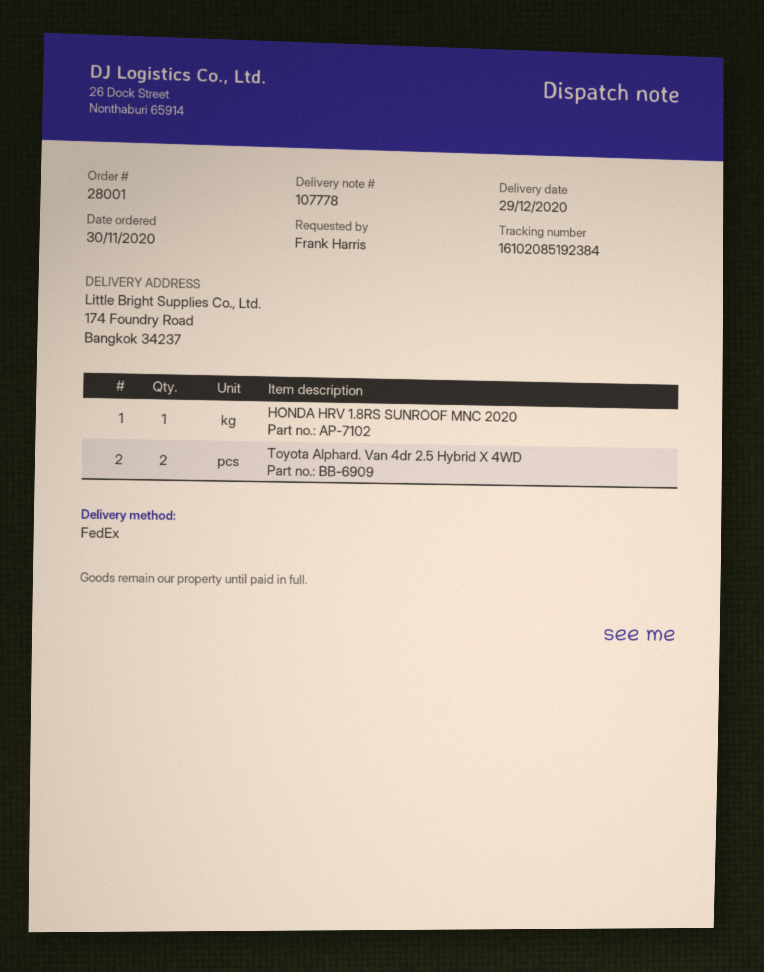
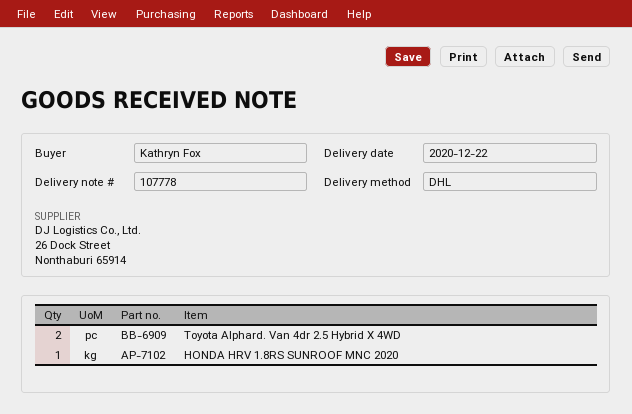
delivery date: 2020-12-29 -> 2020-12-22
ordered by: Frank Harris -> Kathryn Fox
shipping method: FedEx -> DHL

